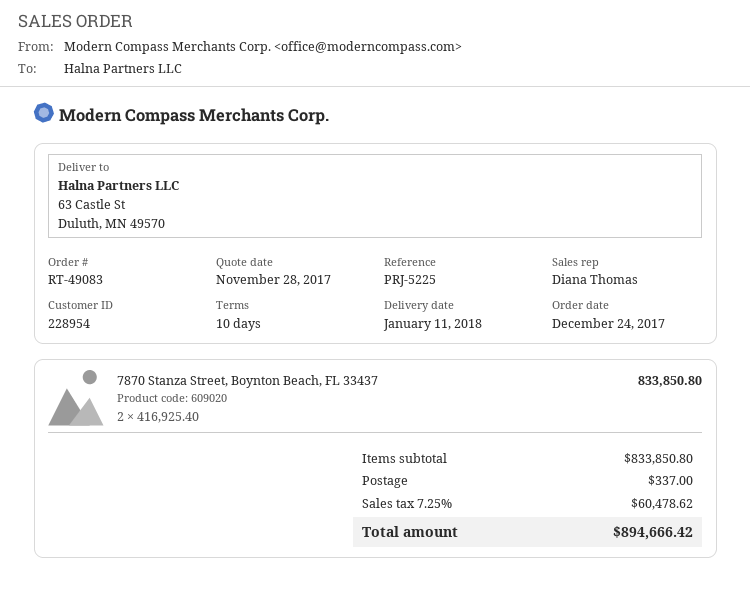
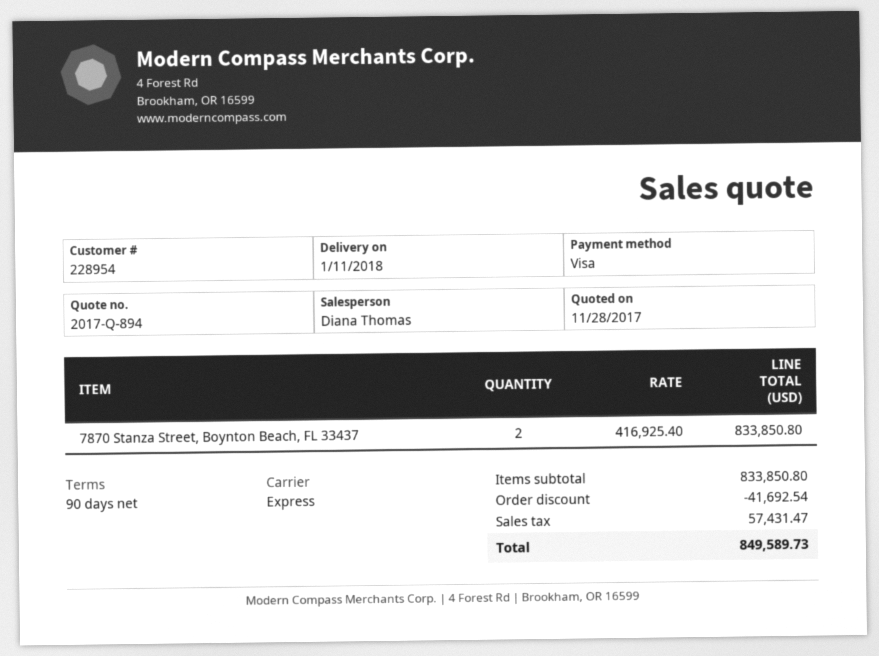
payment terms: 10 days -> 90 days
discount: none -> 41692.54
shipping: 337.00 -> none
tax: 60478.62 -> 57431.47
total: 894666.42 -> 849589.73

